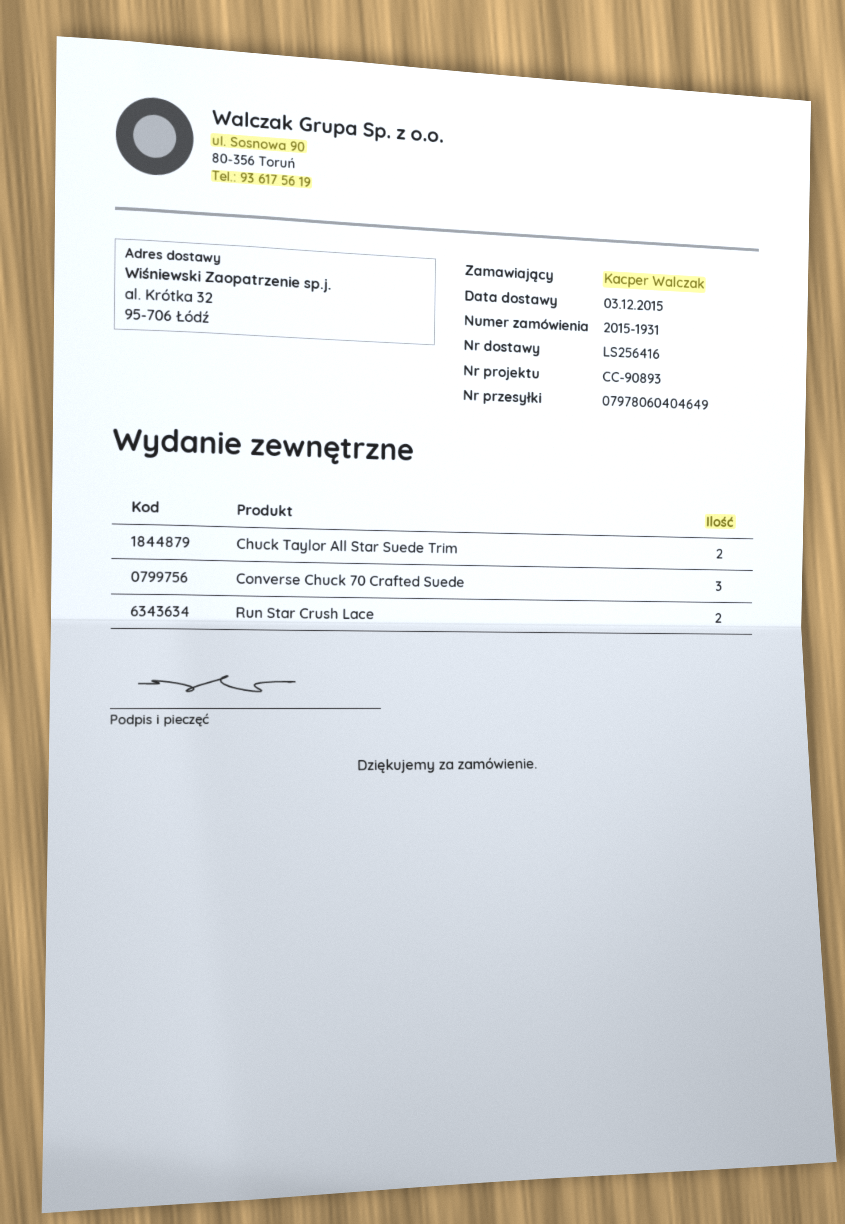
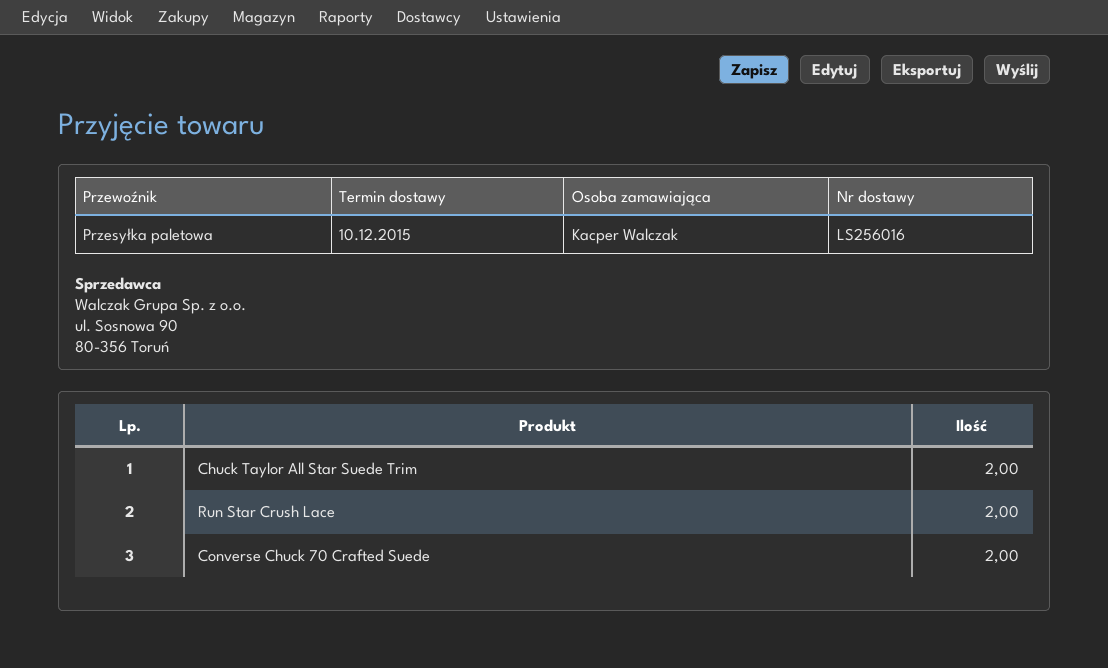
delivery note number: LS256416 -> LS256016
delivery date: 2015-12-03 -> 2015-12-10
Converse Chuck 70 Crafted Suede: 3 -> 2

